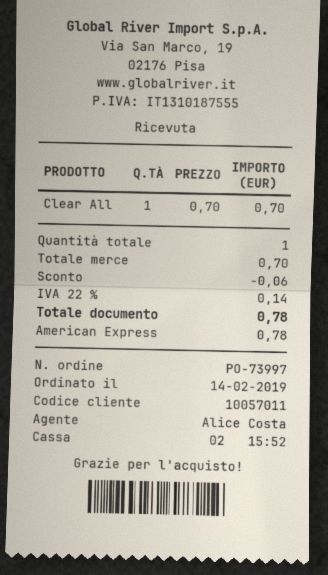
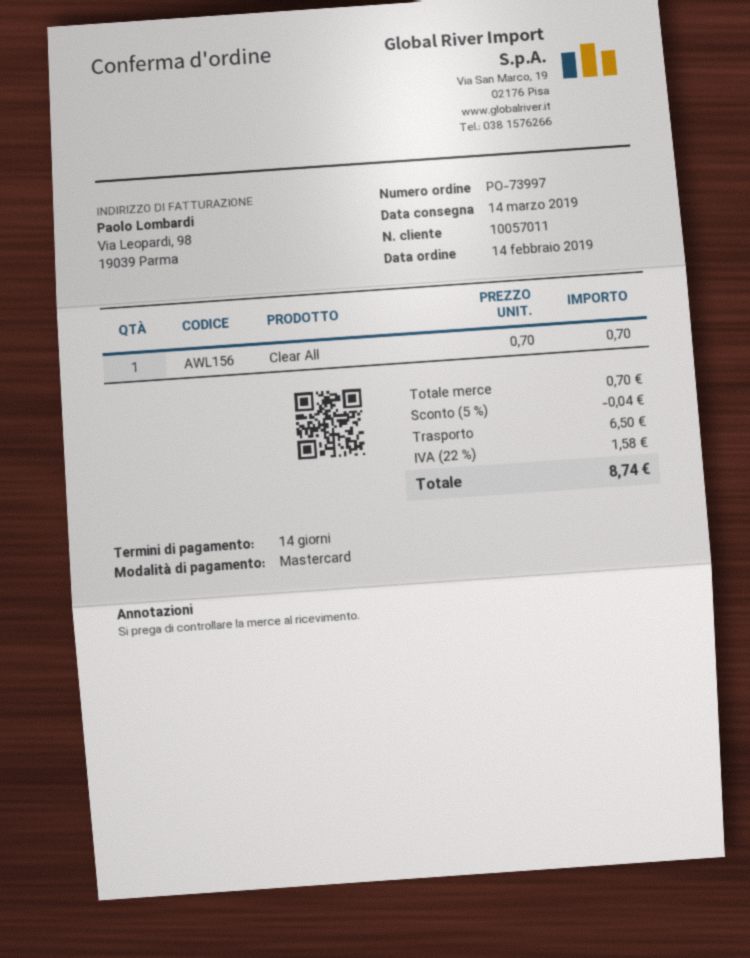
payment method: American Express -> Mastercard
discount: 0.06 -> 0.04
shipping: none -> 6.50
tax: 22% = 0.14 -> 22% = 1.58
total: 0.78 -> 8.74

